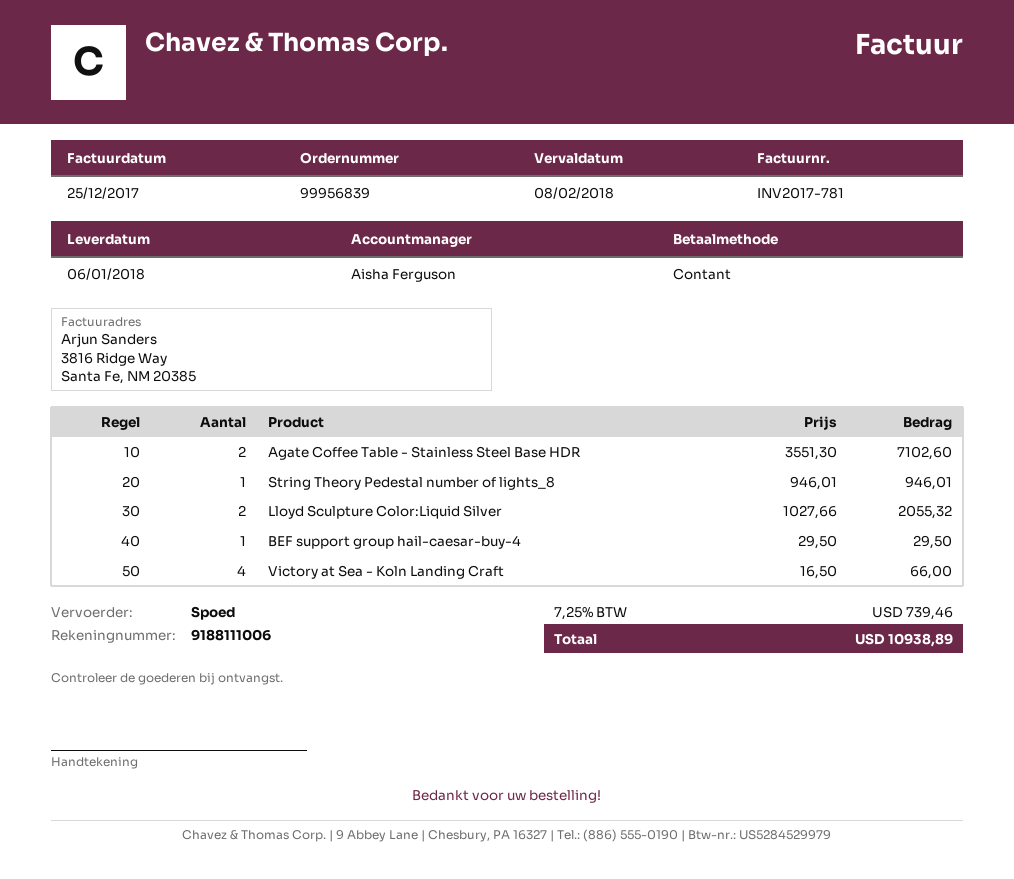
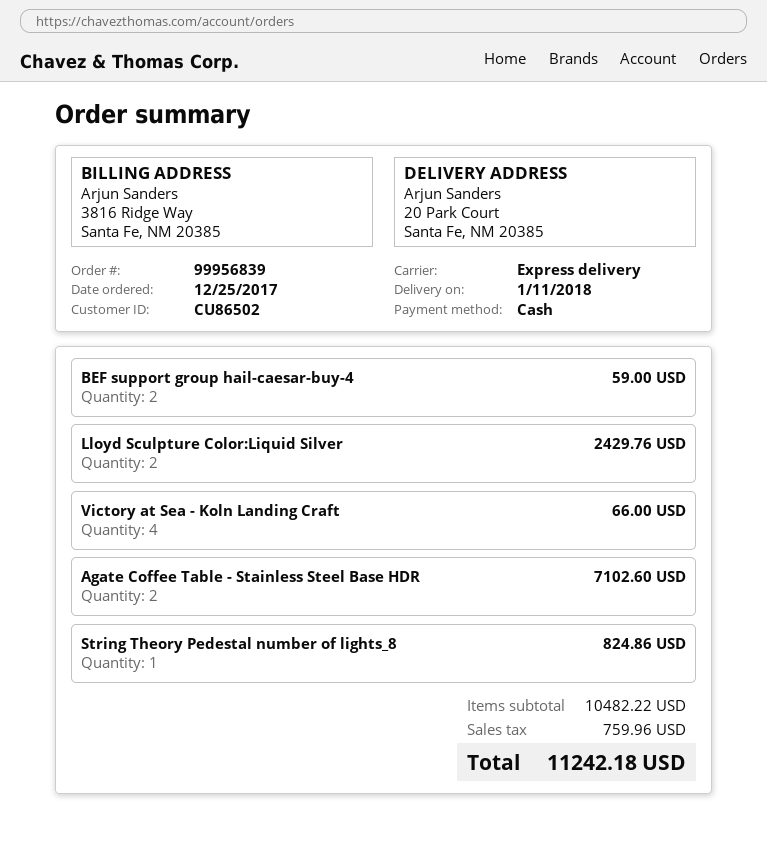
delivery date: 2018-01-06 -> 2018-01-11
String Theory Pedestal number of lights_8: 1 for 946.01 -> 1 for 824.86
Lloyd Sculpture Color:Liquid Silver: 2 for 2055.32 -> 2 for 2429.76
BEF support group hail-caesar-buy-4: 1 for 29.50 -> 2 for 59.00
tax: 739.46 -> 759.96
total: 10938.89 -> 11242.18

